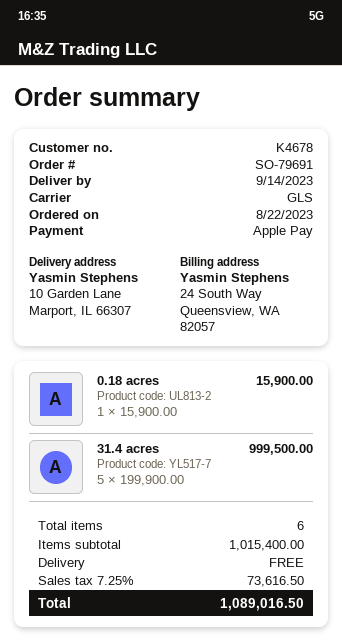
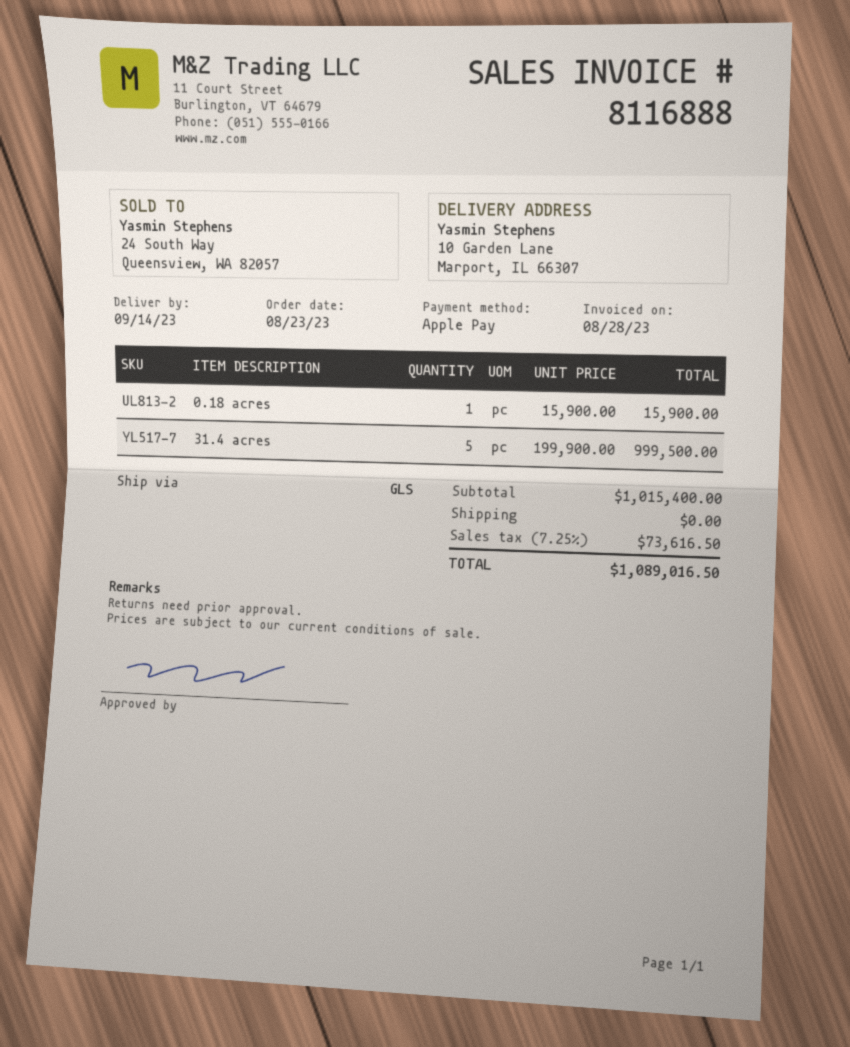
order date: 2023-08-22 -> 2023-08-23

